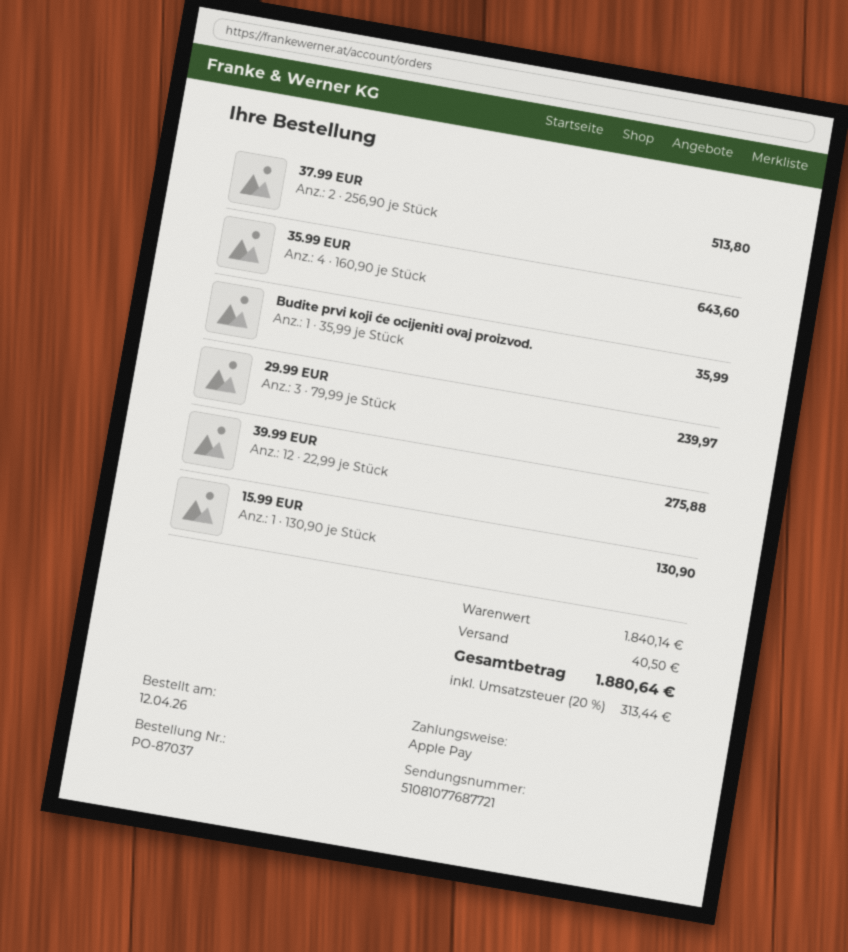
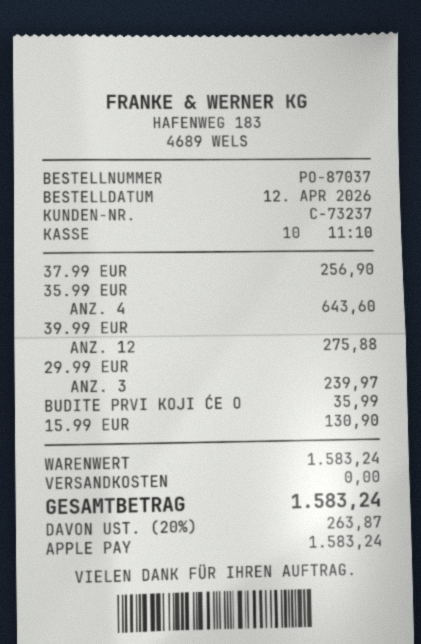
37.99 EUR: 2 for 513.80 -> 1 for 256.90
subtotal: 1840.14 -> 1583.24
shipping: 40.50 -> 0.00
tax: 20% = 313.44 -> 20% = 263.87
total: 1880.64 -> 1583.24

